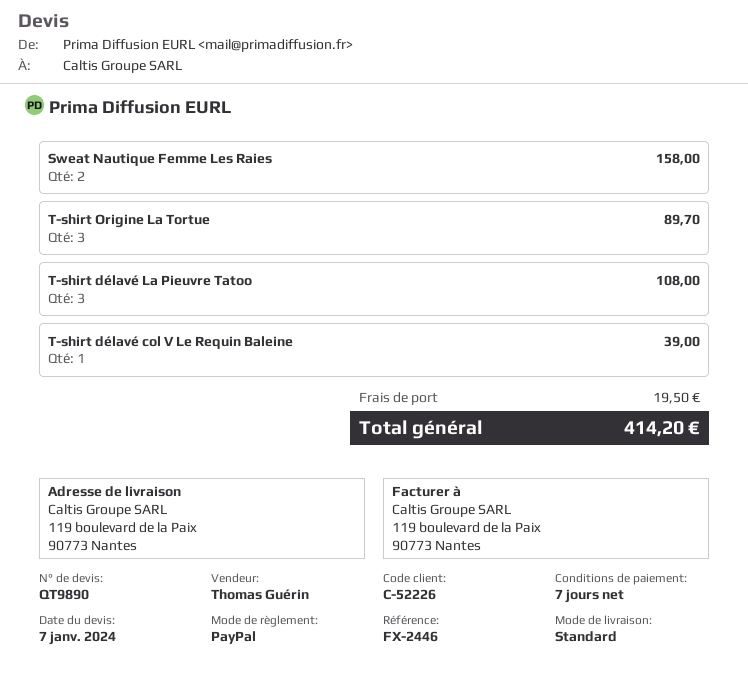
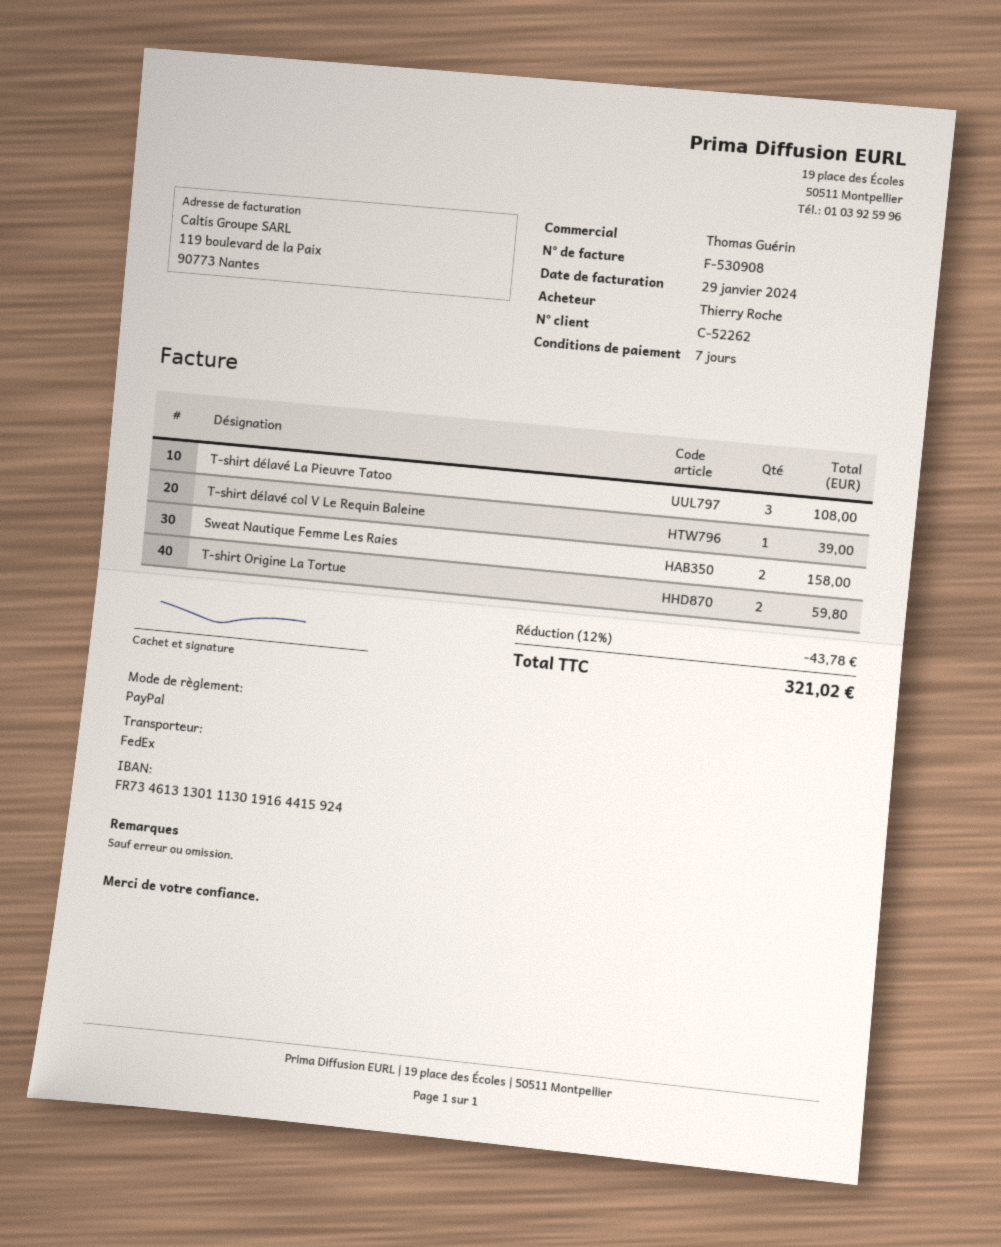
customer number: C-52226 -> C-52262
shipping method: standard -> FedEx
T-shirt Origine La Tortue: 3 for 89.70 -> 2 for 59.80
discount: none -> 12% = 43.78
shipping: 19.50 -> none
total: 414.20 -> 321.02

